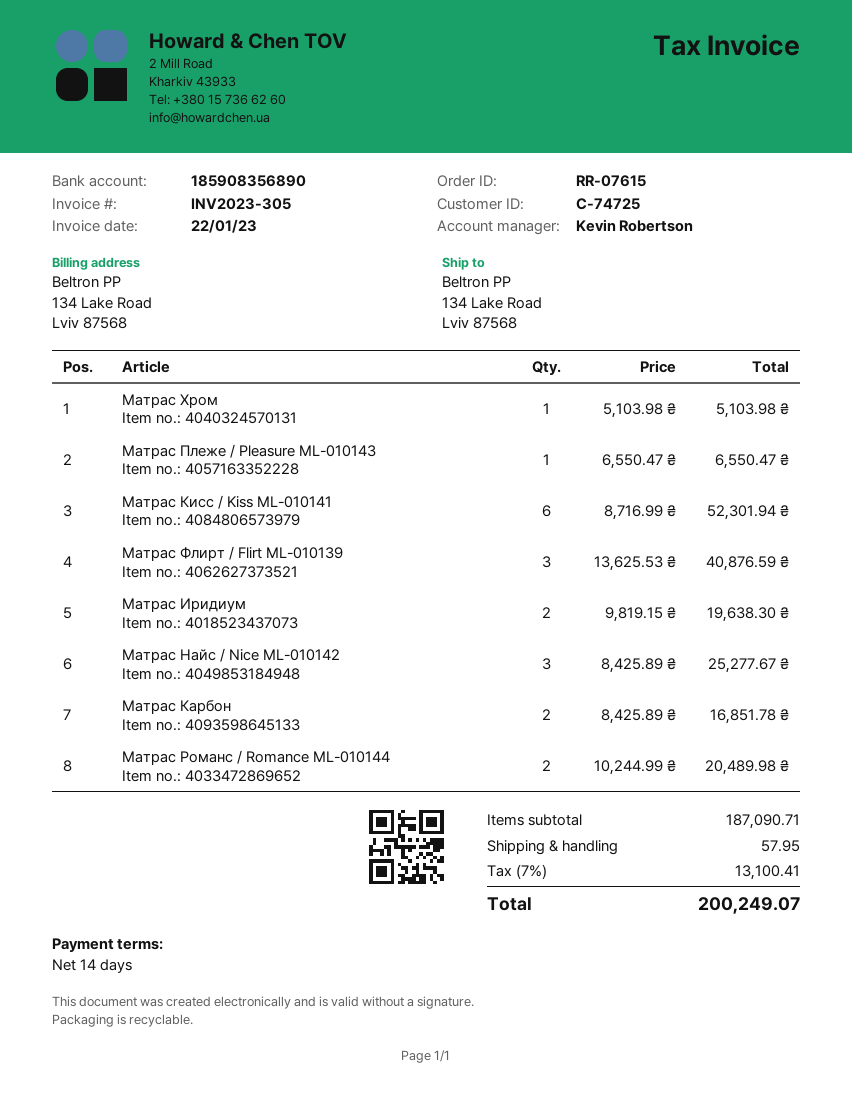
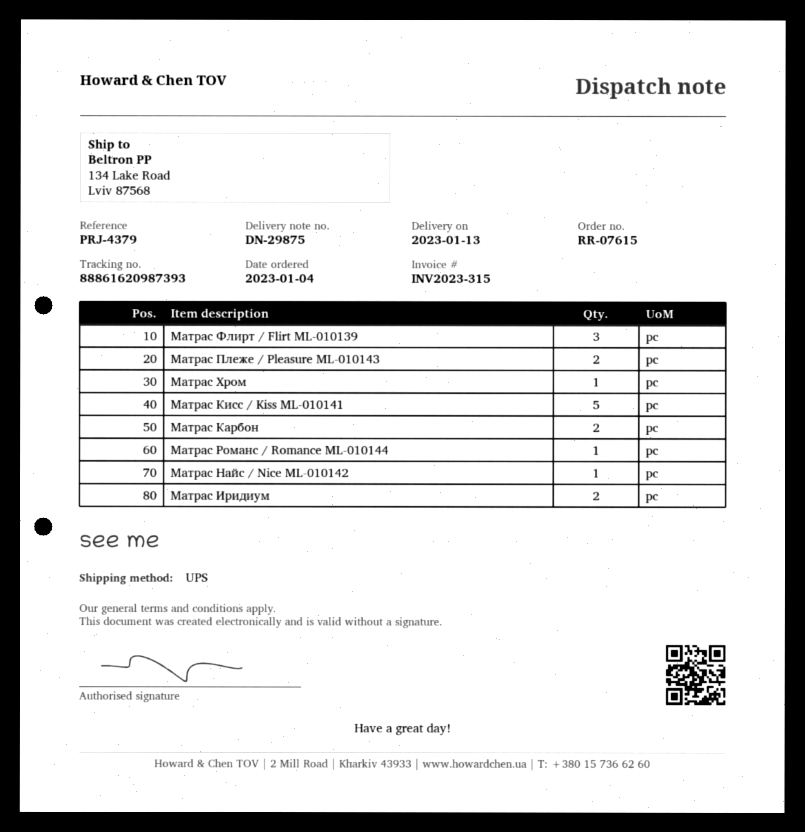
invoice number: INV2023-305 -> INV2023-315
Матрас Плеже / Pleasure ML-010143: 1 -> 2
Матрас Кисс / Kiss ML-010141: 6 -> 5
Матрас Найс / Nice ML-010142: 3 -> 1
Матрас Романс / Romance ML-010144: 2 -> 1

